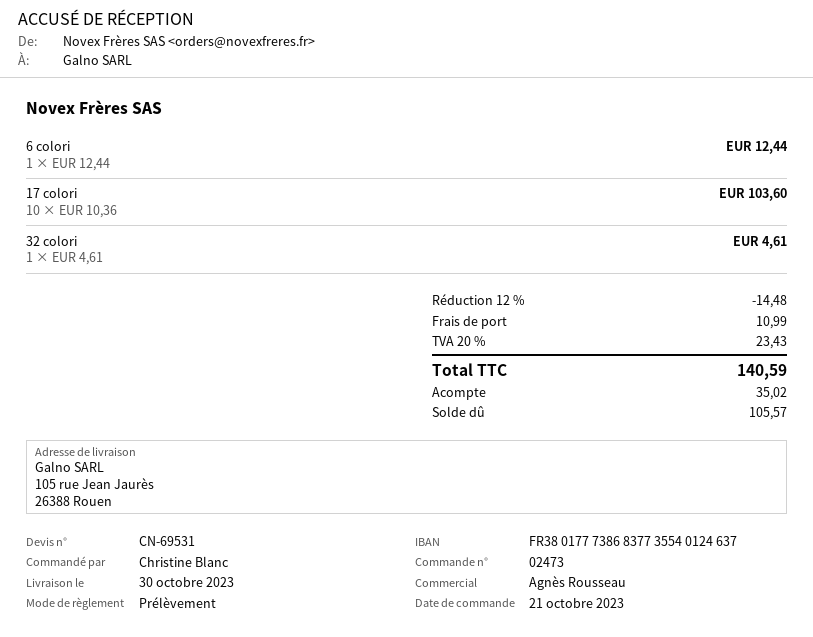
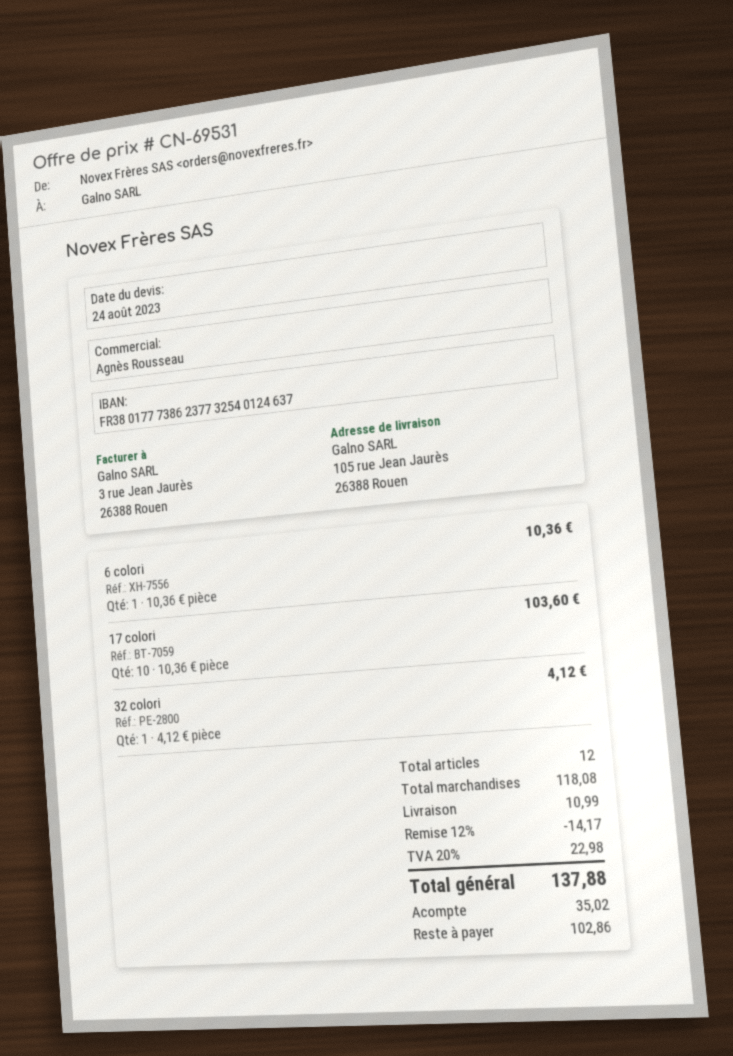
bank account: FR3801777386837735540124637 -> FR3801777386237732540124637
6 colori: 1 x 12.44 = 12.44 -> 1 x 10.36 = 10.36
32 colori: 1 x 4.61 = 4.61 -> 1 x 4.12 = 4.12
discount: 12% = 14.48 -> 12% = 14.17
tax: 20% = 23.43 -> 20% = 22.98
total: 140.59 -> 137.88
balance: 105.57 -> 102.86

